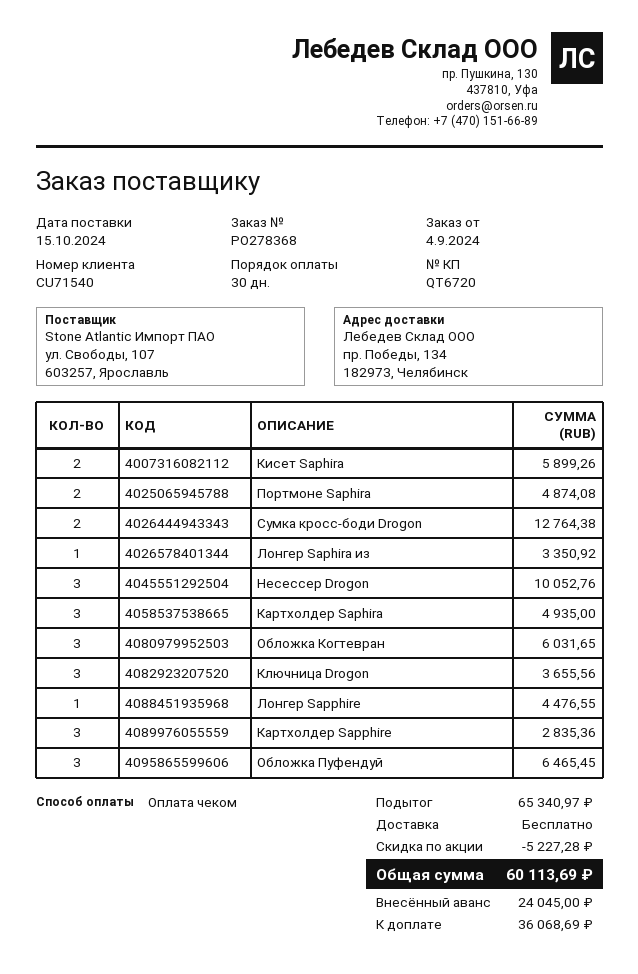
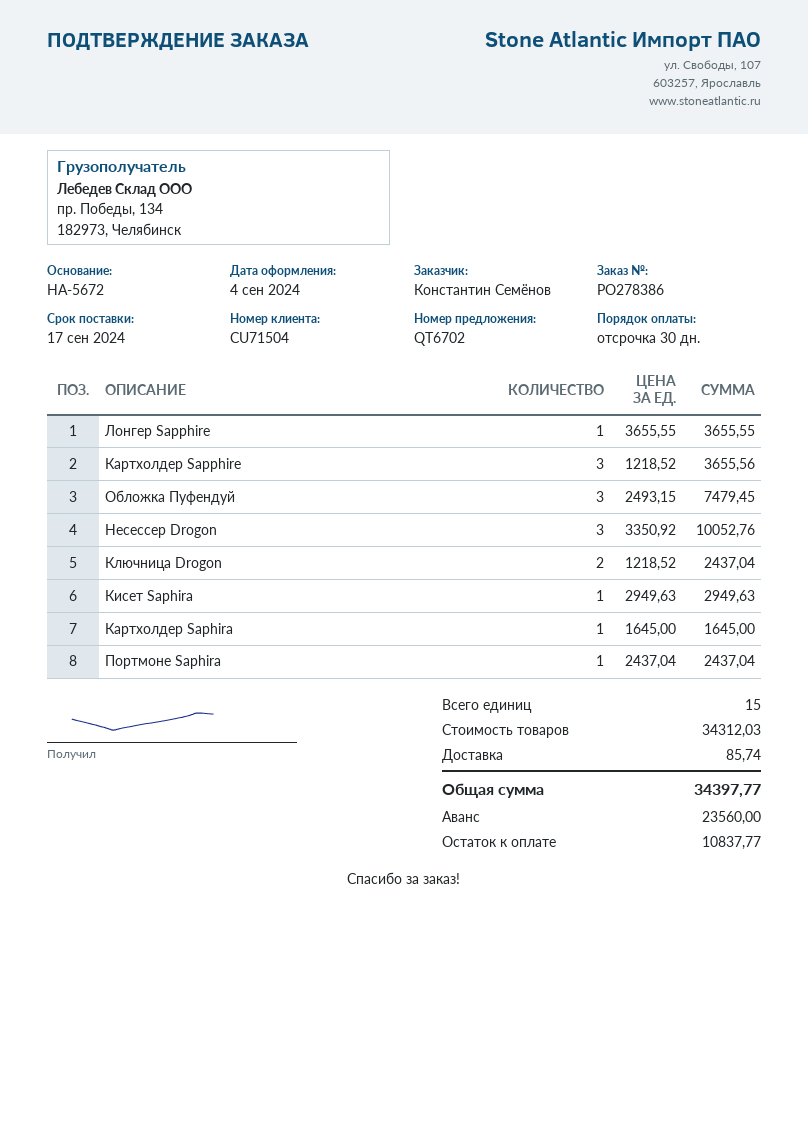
quote number: QT6720 -> QT6702
order number: PO278368 -> PO278386
delivery date: 2024-10-15 -> 2024-09-17
customer number: CU71540 -> CU71504
Кисет Saphira: 2 for 5899.26 -> 1 for 2949.63
Портмоне Saphira: 2 for 4874.08 -> 1 for 2437.04
Сумка кросс-боди Drogon: 2 for 12764.38 -> none
Лонгер Saphira из: 1 for 3350.92 -> none
Картхолдер Saphira: 3 for 4935.00 -> 1 for 1645.00
Обложка Когтевран: 3 for 6031.65 -> none
Ключница Drogon: 3 for 3655.56 -> 2 for 2437.04
Лонгер Sapphire: 1 for 4476.55 -> 1 for 3655.55
Картхолдер Sapphire: 3 for 2835.36 -> 3 for 3655.56
Обложка Пуфендуй: 3 for 6465.45 -> 3 for 7479.45
subtotal: 65340.97 -> 34312.03
discount: 5227.28 -> none
shipping: 0.00 -> 85.74
total: 60113.69 -> 34397.77
deposit: 24045.00 -> 23560.00
balance: 36068.69 -> 10837.77

